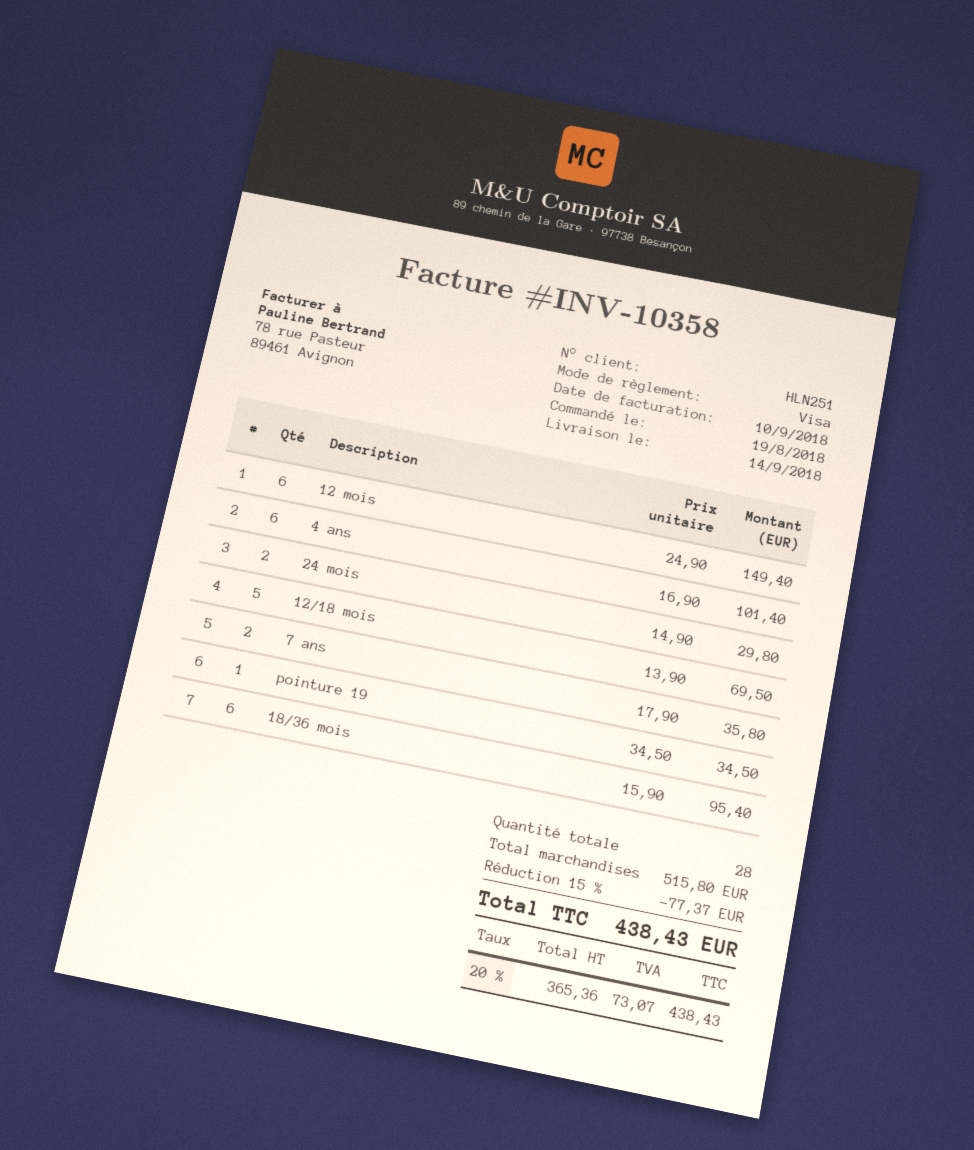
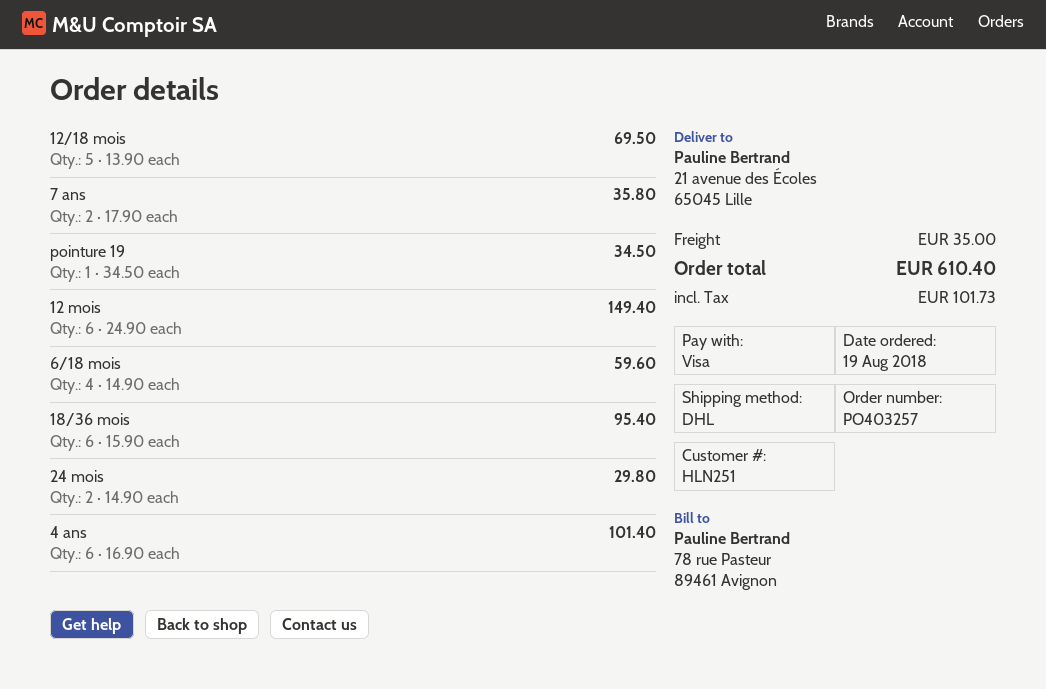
6/18 mois: none -> 4 x 14.90 = 59.60
discount: 15% = 77.37 -> none
shipping: none -> 35.00
tax: 73.07 -> 101.73
total: 438.43 -> 610.40

